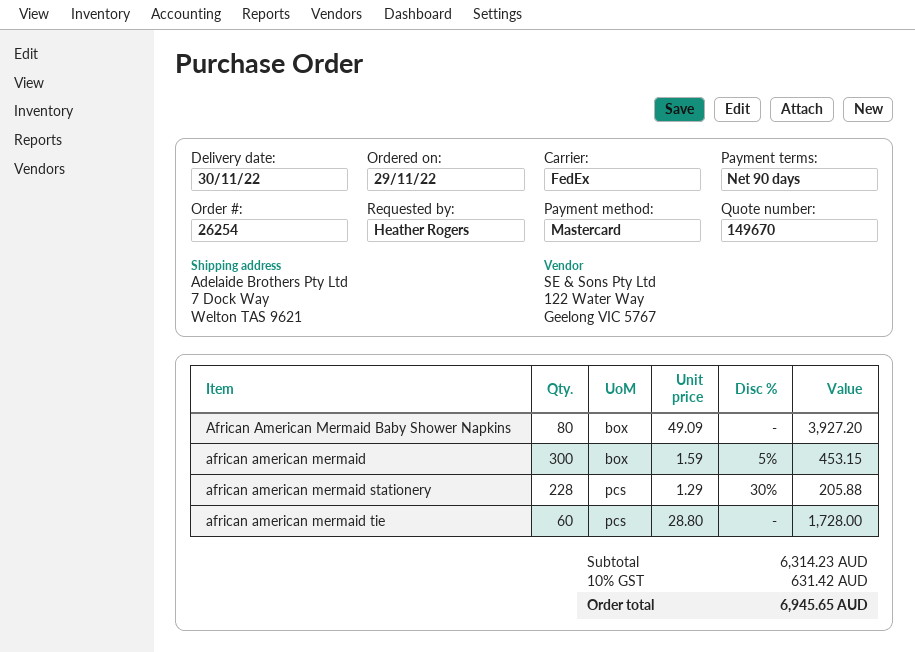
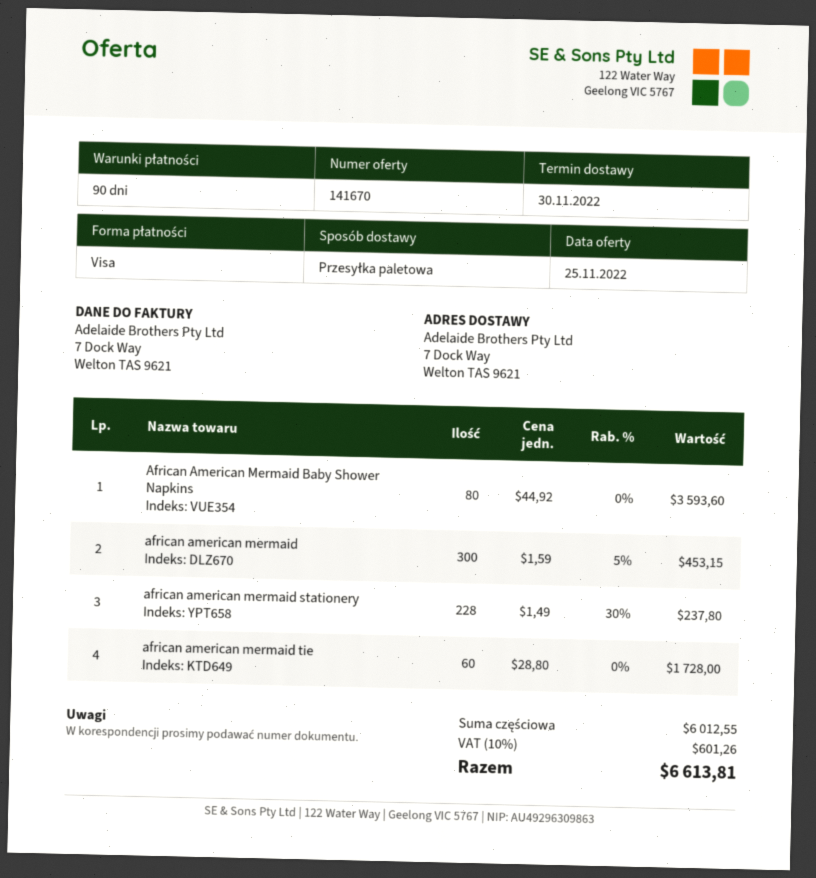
quote number: 149670 -> 141670
payment method: Mastercard -> Visa
shipping method: FedEx -> pallet freight
African American Mermaid Baby Shower Napkins: 80 x 49.09 = 3927.20 -> 80 x 44.92 = 3593.60
african american mermaid stationery: 228 x 1.29 - 30% = 205.88 -> 228 x 1.49 - 30% = 237.80
subtotal: 6314.23 -> 6012.55
tax: 10% = 631.42 -> 10% = 601.26
total: 6945.65 -> 6613.81

